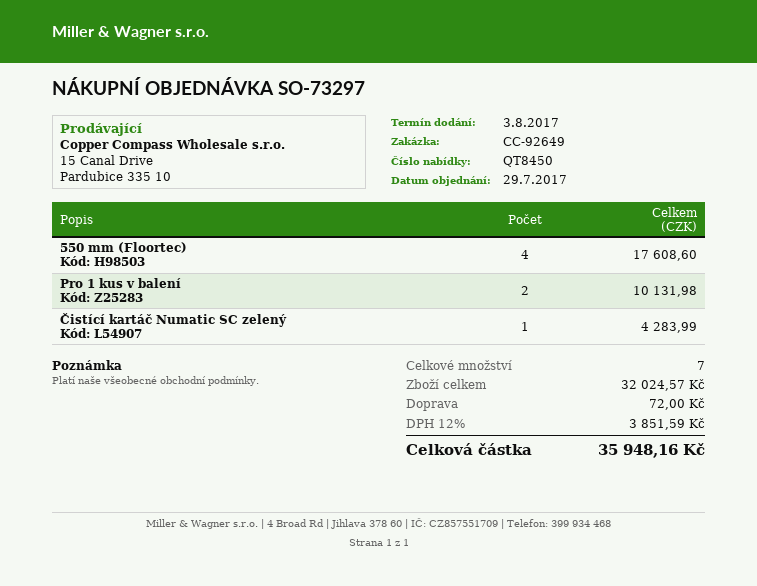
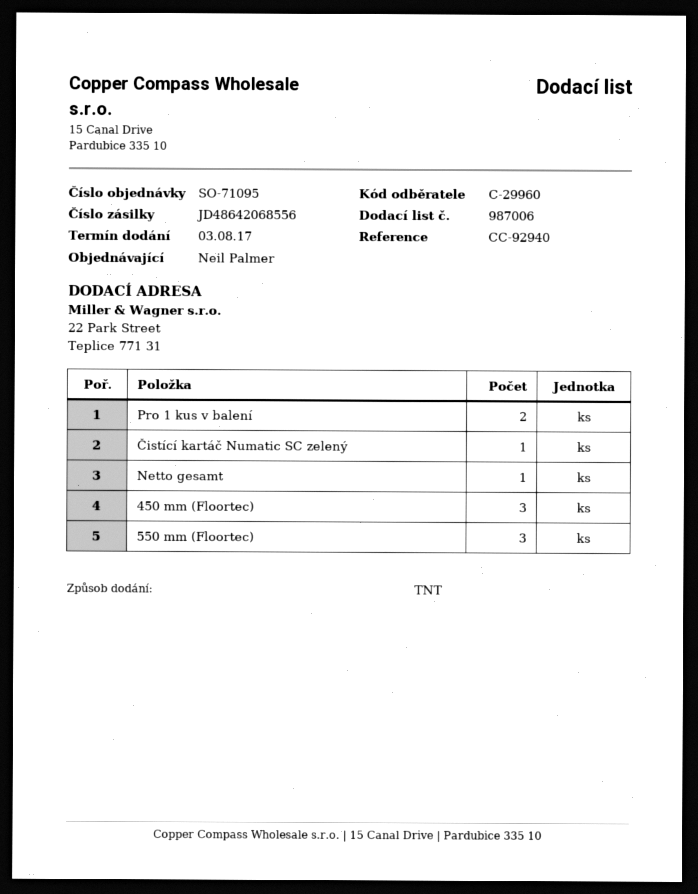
order number: SO-73297 -> SO-71095
reference: CC-92649 -> CC-92940
550 mm (Floortec): 4 -> 3
Netto gesamt: none -> 1
450 mm (Floortec): none -> 3

